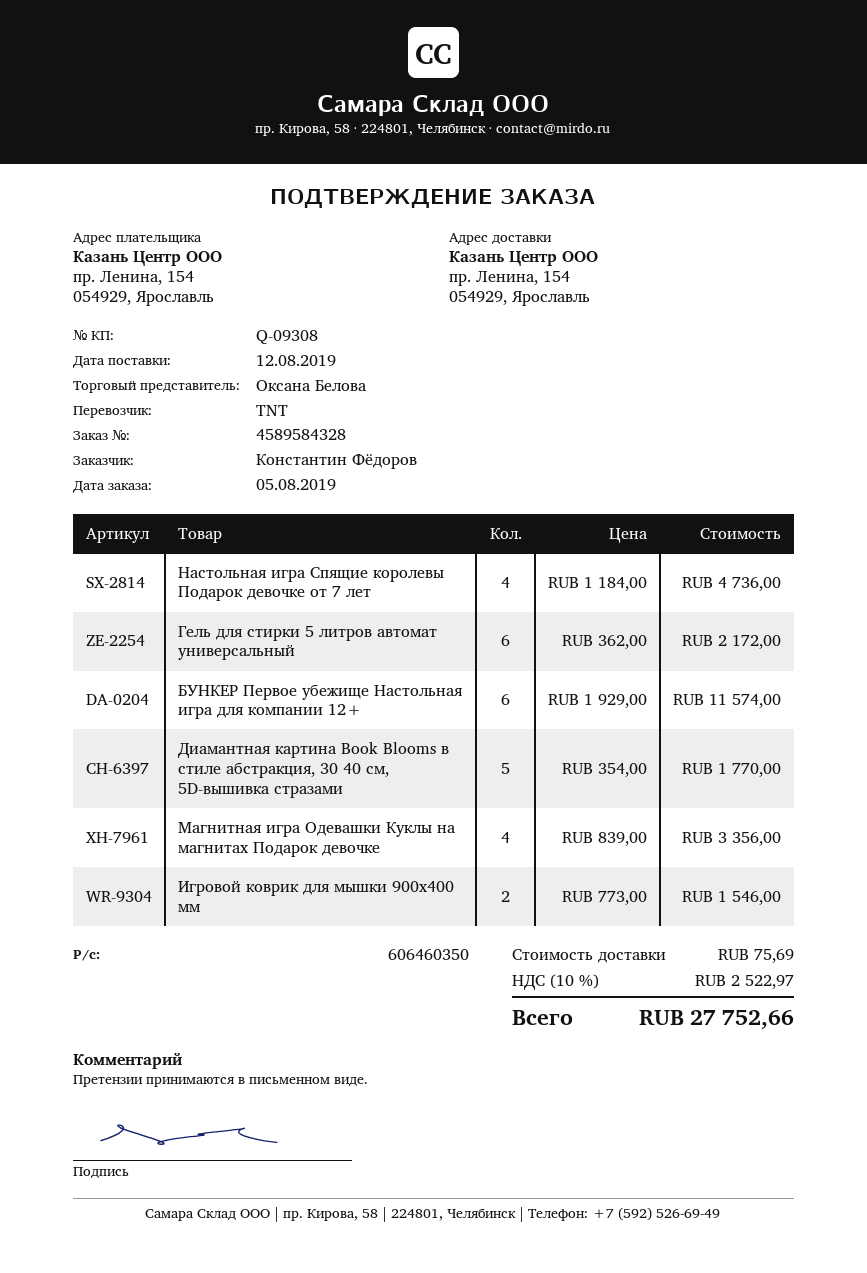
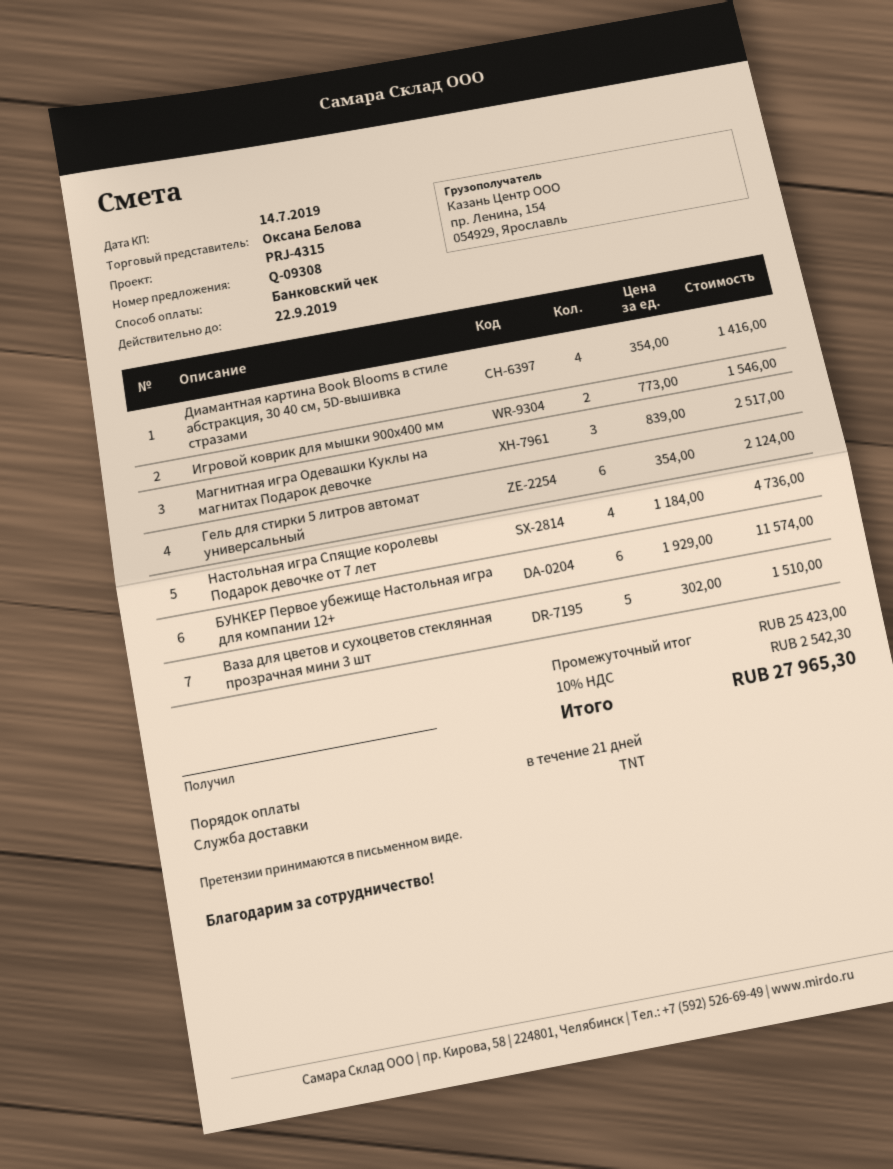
Гель для стирки 5 литров автомат универсальный: 6 x 362.00 = 2172.00 -> 6 x 354.00 = 2124.00
Диамантная картина Book Blooms в стиле абстракция, 30 40 см, 5D-вышивка стразами: 5 x 354.00 = 1770.00 -> 4 x 354.00 = 1416.00
Магнитная игра Одевашки Куклы на магнитах Подарок девочке: 4 x 839.00 = 3356.00 -> 3 x 839.00 = 2517.00
Ваза для цветов и сухоцветов стеклянная прозрачная мини 3 шт: none -> 5 x 302.00 = 1510.00
shipping: 75.69 -> none
tax: 10% = 2522.97 -> 10% = 2542.30
total: 27752.66 -> 27965.30

